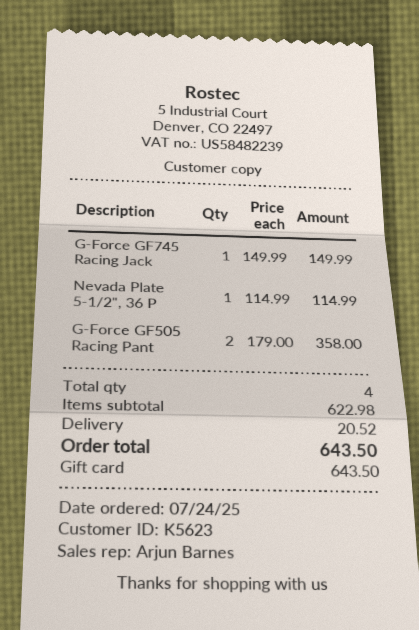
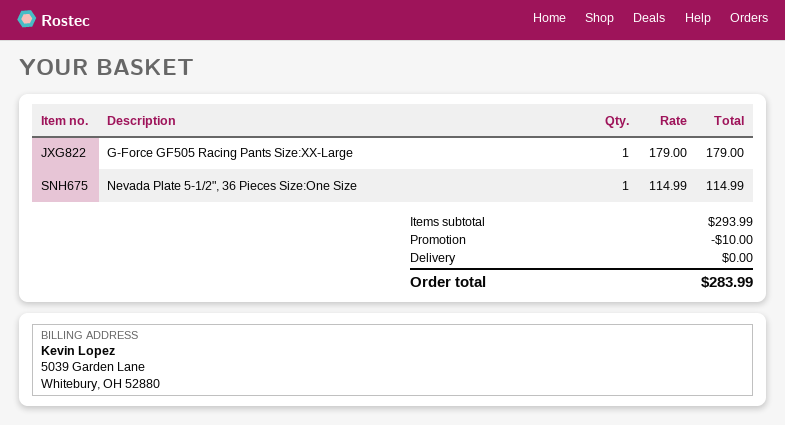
G-Force GF745 Racing Jack: 1 x 149.99 = 149.99 -> none
G-Force GF505 Racing Pant: 2 x 179.00 = 358.00 -> 1 x 179.00 = 179.00
subtotal: 622.98 -> 293.99
discount: none -> 10.00
shipping: 20.52 -> 0.00
total: 643.50 -> 283.99

